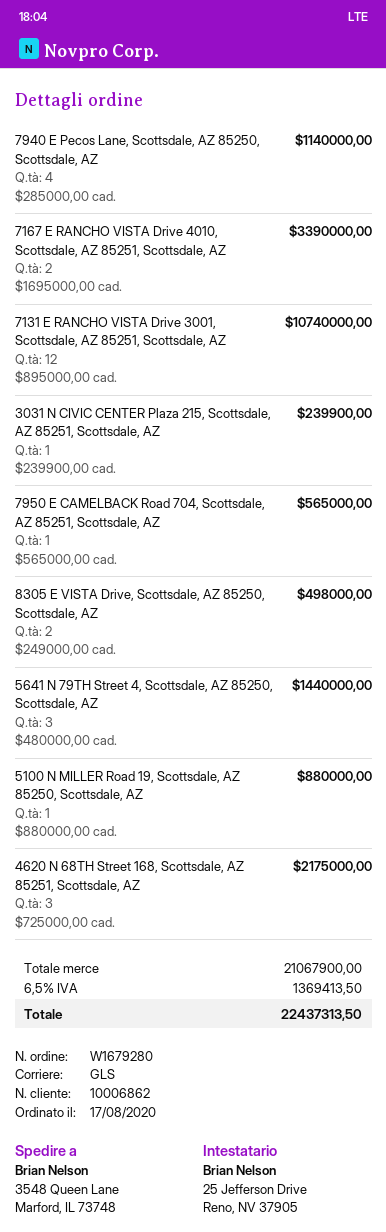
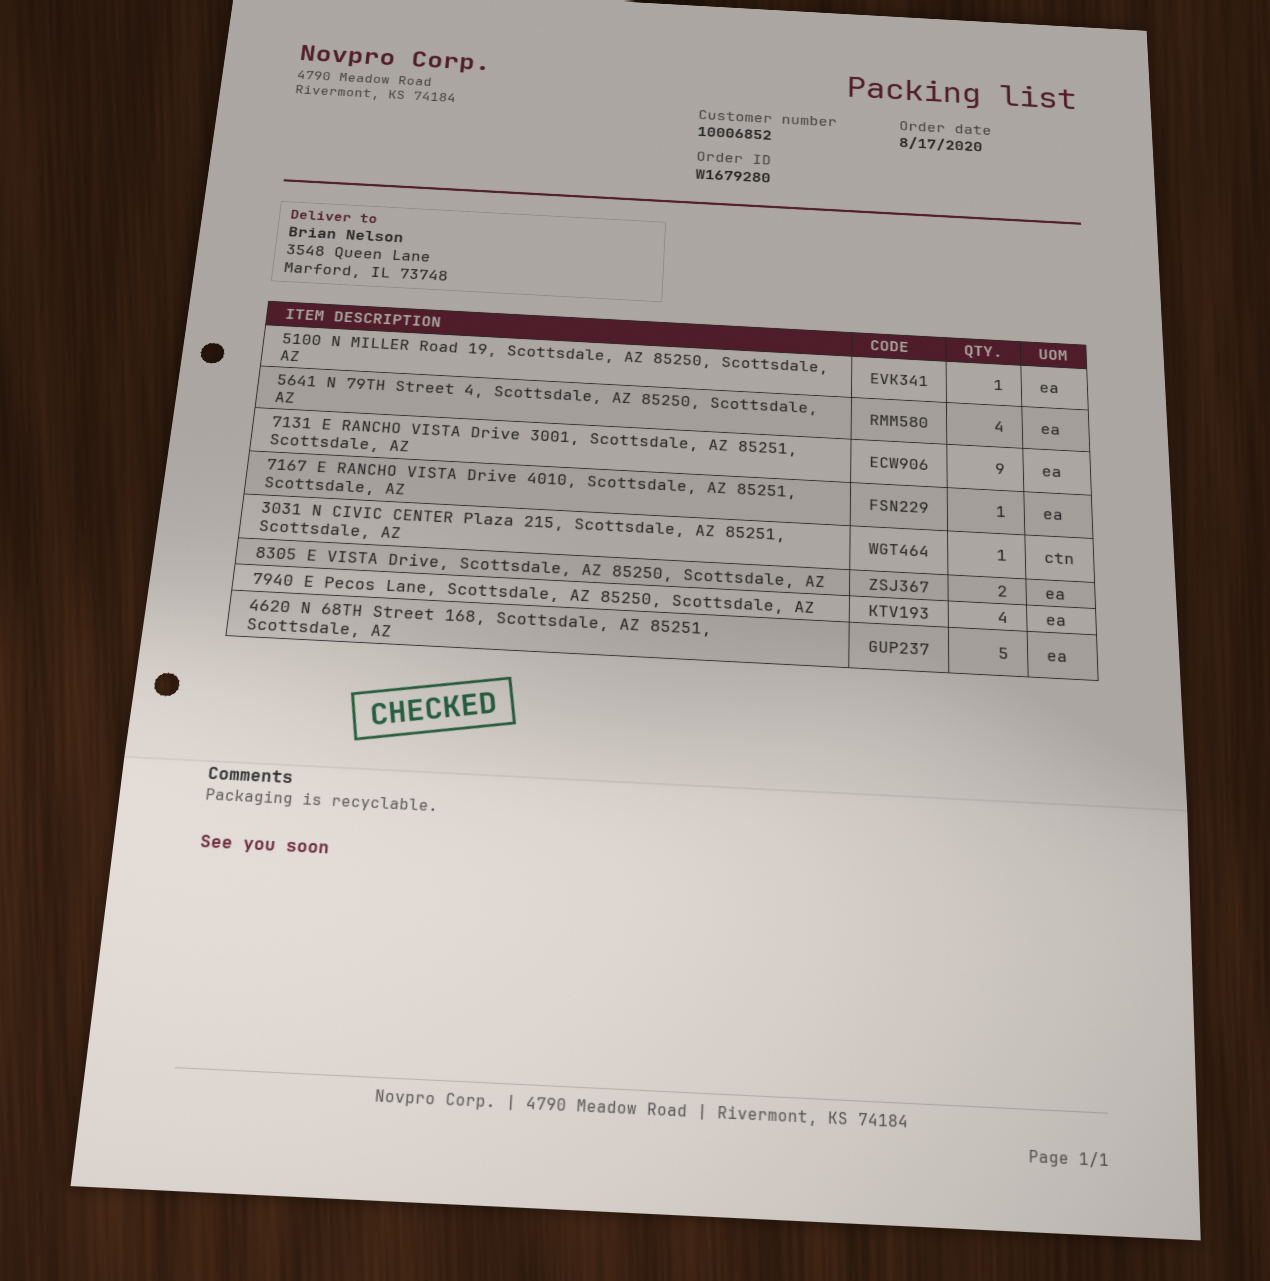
customer number: 10006862 -> 10006852
7167 E RANCHO VISTA Drive 4010, Scottsdale, AZ 85251, Scottsdale, AZ: 2 -> 1
7131 E RANCHO VISTA Drive 3001, Scottsdale, AZ 85251, Scottsdale, AZ: 12 -> 9
7950 E CAMELBACK Road 704, Scottsdale, AZ 85251, Scottsdale, AZ: 1 -> none
5641 N 79TH Street 4, Scottsdale, AZ 85250, Scottsdale, AZ: 3 -> 4
4620 N 68TH Street 168, Scottsdale, AZ 85251, Scottsdale, AZ: 3 -> 5

